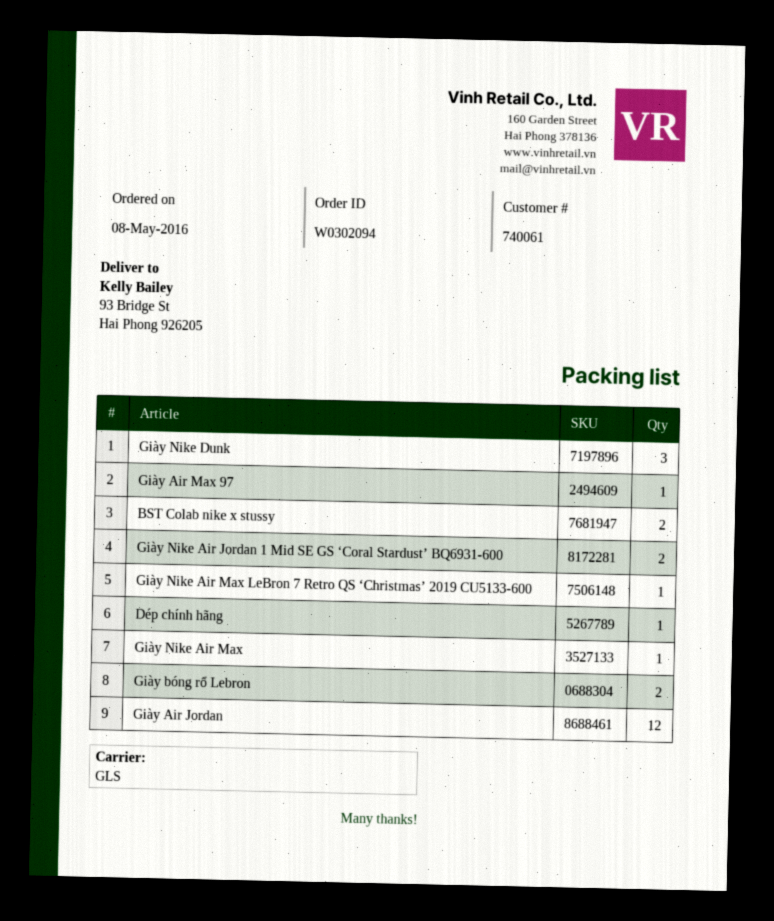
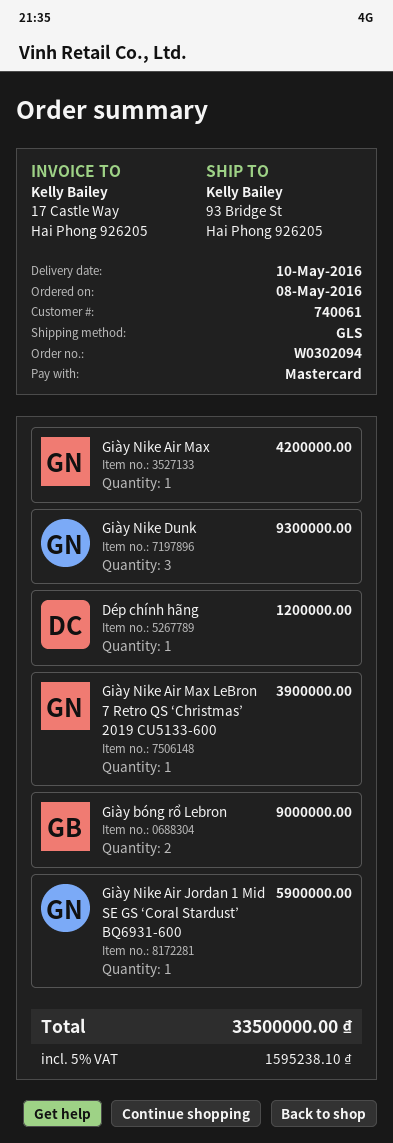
Giày Air Max 97: 1 -> none
BST Colab nike x stussy: 2 -> none
Giày Nike Air Jordan 1 Mid SE GS ‘Coral Stardust’ BQ6931-600: 2 -> 1
Giày Air Jordan: 12 -> none

